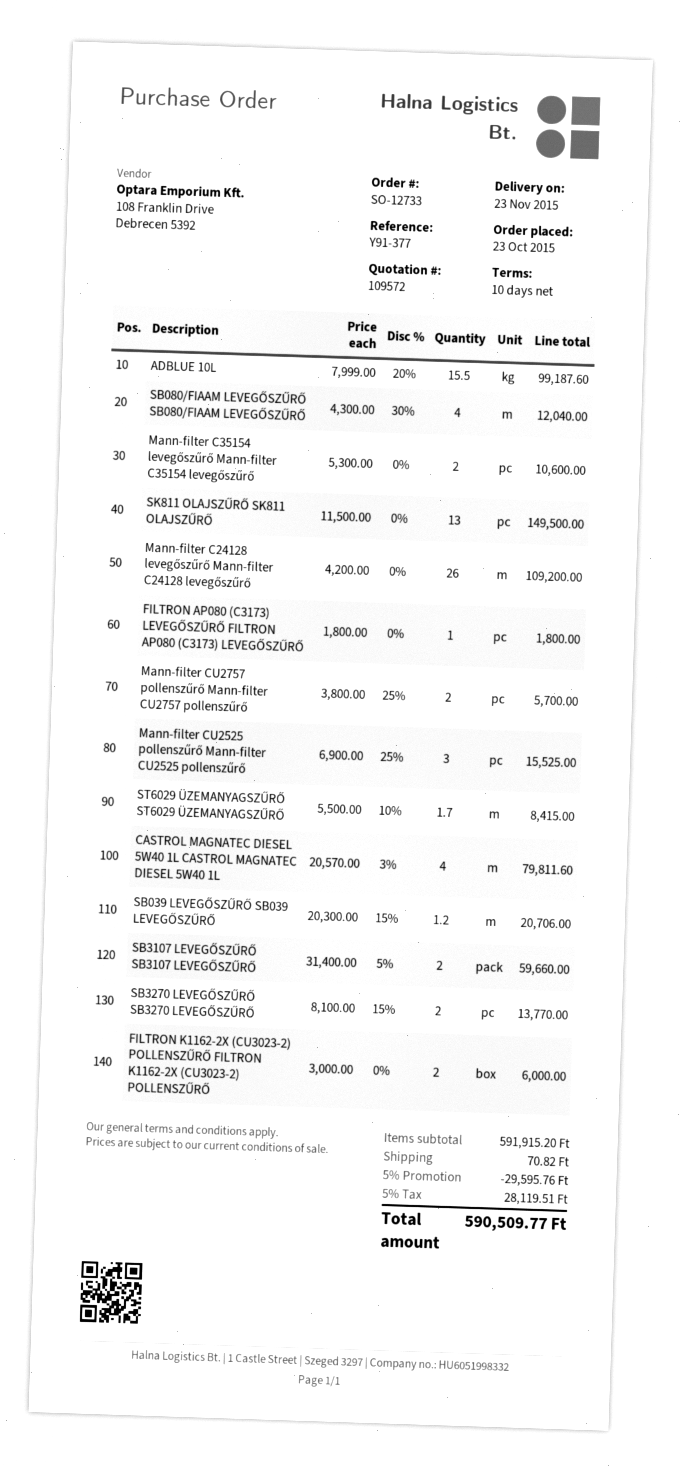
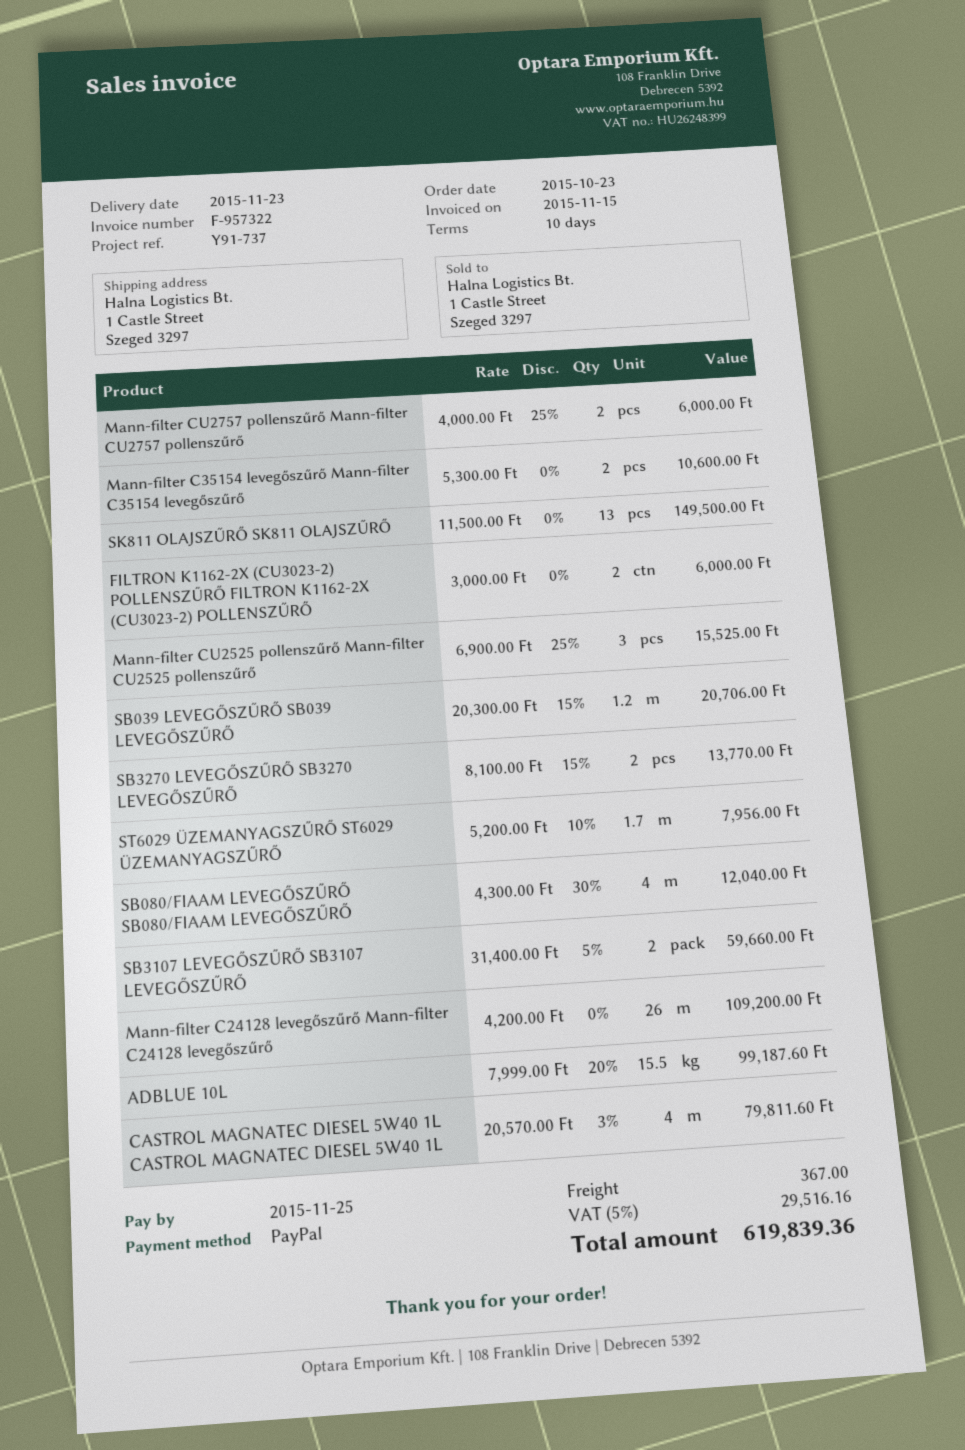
reference: Y91-377 -> Y91-737
FILTRON AP080 (C3173) LEVEGŐSZŰRŐ FILTRON AP080 (C3173) LEVEGŐSZŰRŐ: 1 x 1800.00 = 1800.00 -> none
Mann-filter CU2757 pollenszűrő Mann-filter CU2757 pollenszűrő: 2 x 3800.00 - 25% = 5700.00 -> 2 x 4000.00 - 25% = 6000.00
ST6029 ÜZEMANYAGSZŰRŐ ST6029 ÜZEMANYAGSZŰRŐ: 1.7 x 5500.00 - 10% = 8415.00 -> 1.7 x 5200.00 - 10% = 7956.00
discount: 5% = 29595.76 -> none
shipping: 70.82 -> 367.00
tax: 5% = 28119.51 -> 5% = 29516.16
total: 590509.77 -> 619839.36

